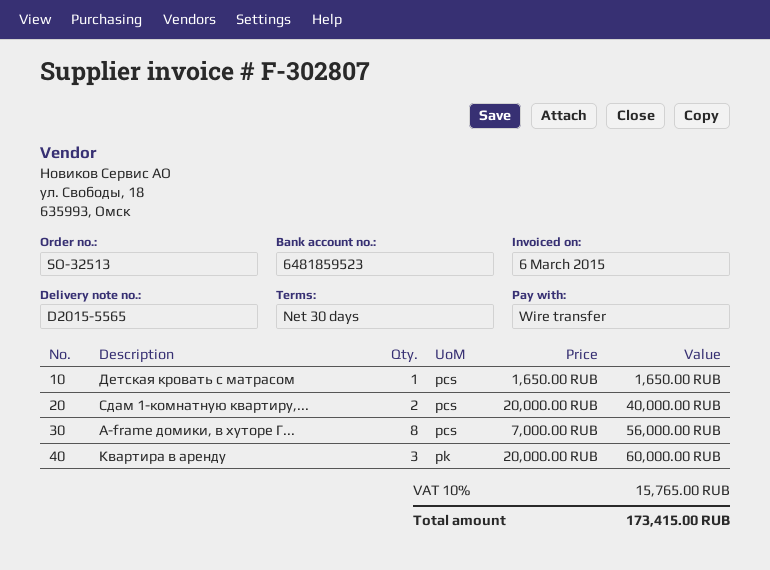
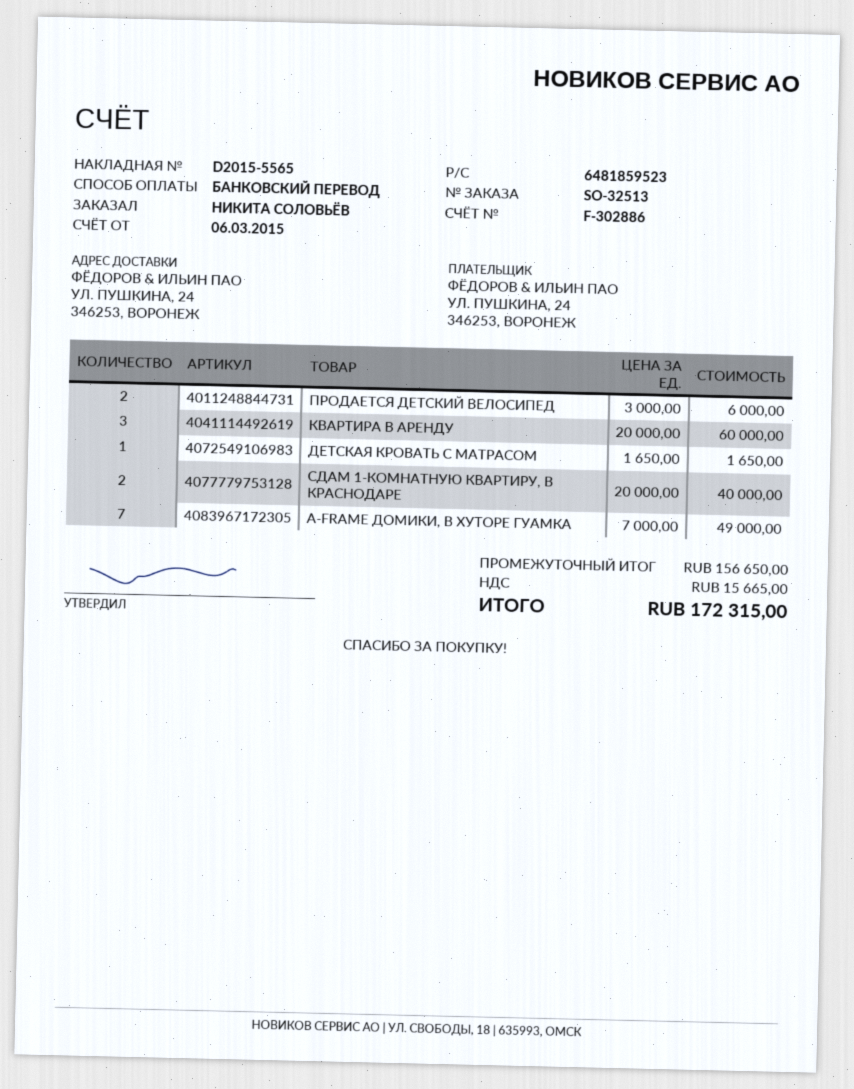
invoice number: F-302807 -> F-302886
А-frame домики, в хуторе Г...: 8 x 7000.00 = 56000.00 -> 7 x 7000.00 = 49000.00
ПРОДАЕТСЯ ДЕТСКИЙ ВЕЛОСИПЕД: none -> 2 x 3000.00 = 6000.00
tax: 15765.00 -> 15665.00
total: 173415.00 -> 172315.00

